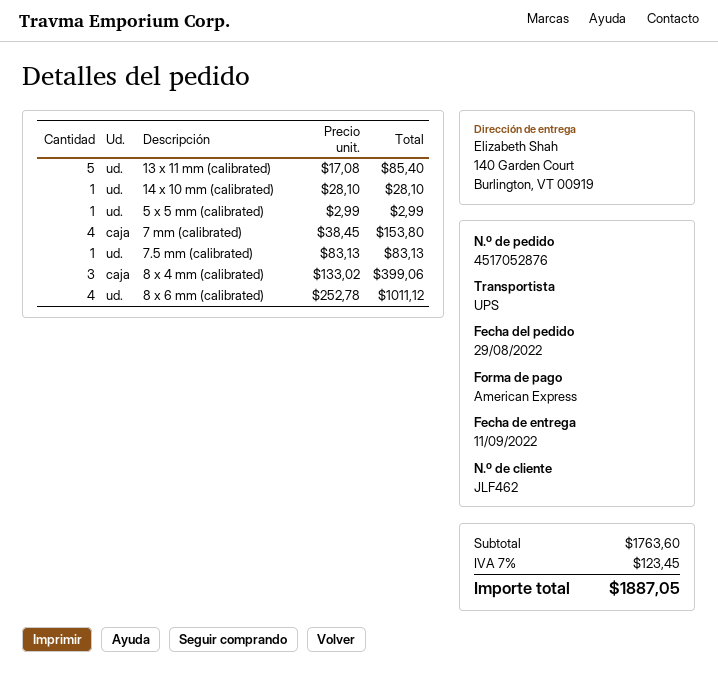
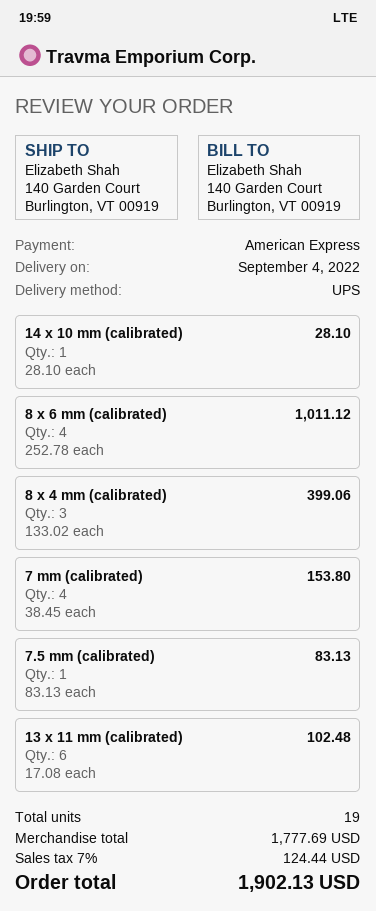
delivery date: 2022-09-11 -> 2022-09-04
13 x 11 mm (calibrated): 5 x 17.08 = 85.40 -> 6 x 17.08 = 102.48
5 x 5 mm (calibrated): 1 x 2.99 = 2.99 -> none
subtotal: 1763.60 -> 1777.69
tax: 7% = 123.45 -> 7% = 124.44
total: 1887.05 -> 1902.13

